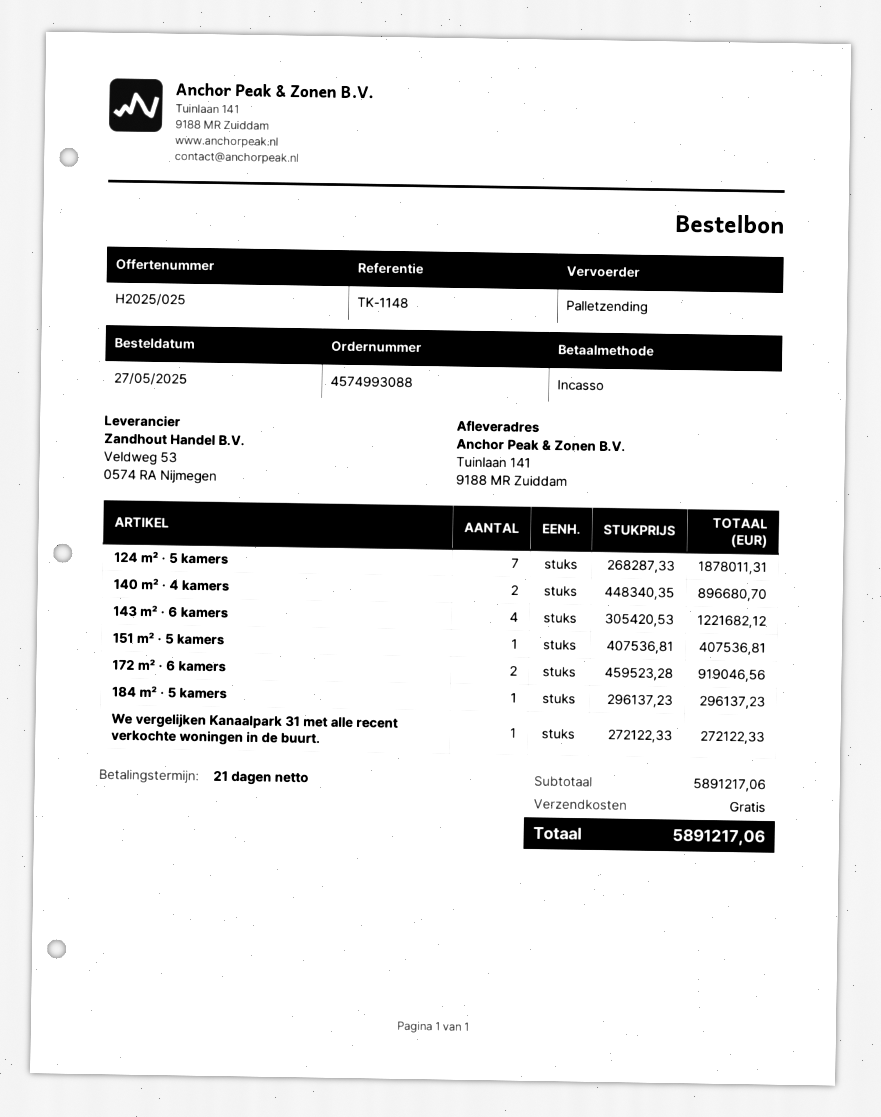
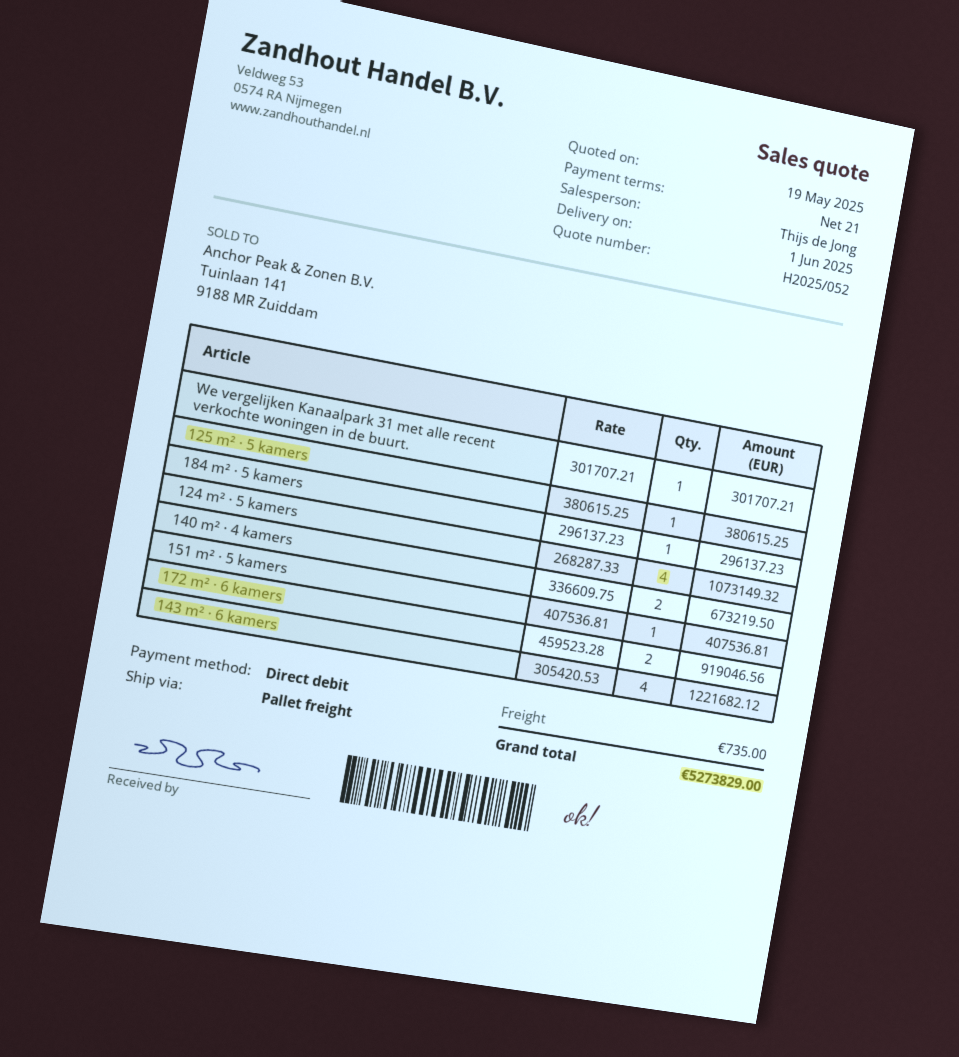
quote number: H2025/025 -> H2025/052
124 m² · 5 kamers: 7 x 268287.33 = 1878011.31 -> 4 x 268287.33 = 1073149.32
140 m² · 4 kamers: 2 x 448340.35 = 896680.70 -> 2 x 336609.75 = 673219.50
We vergelijken Kanaalpark 31 met alle recent verkochte woningen in de buurt.: 1 x 272122.33 = 272122.33 -> 1 x 301707.21 = 301707.21
125 m² · 5 kamers: none -> 1 x 380615.25 = 380615.25
shipping: 0.00 -> 735.00
total: 5891217.06 -> 5273829.00

